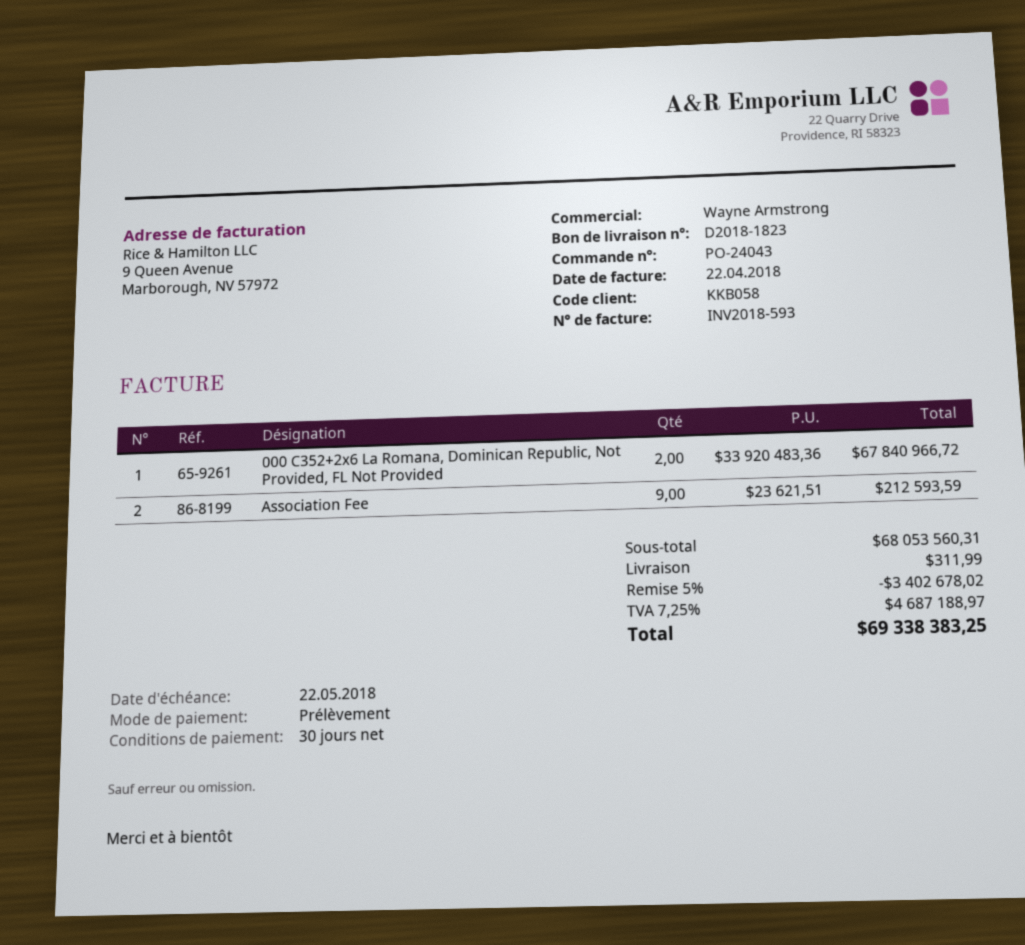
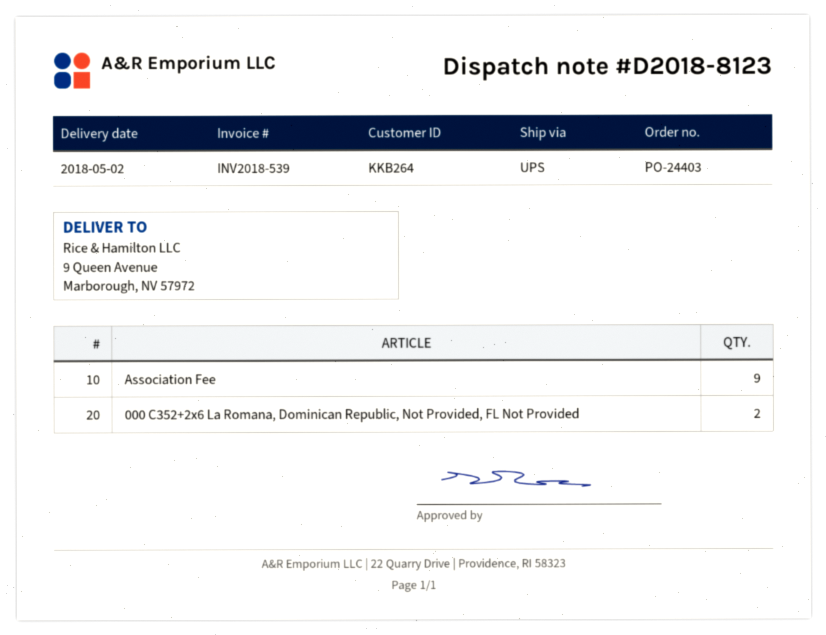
order number: PO-24043 -> PO-24403
delivery note number: D2018-1823 -> D2018-8123
invoice number: INV2018-593 -> INV2018-539
customer number: KKB058 -> KKB264

